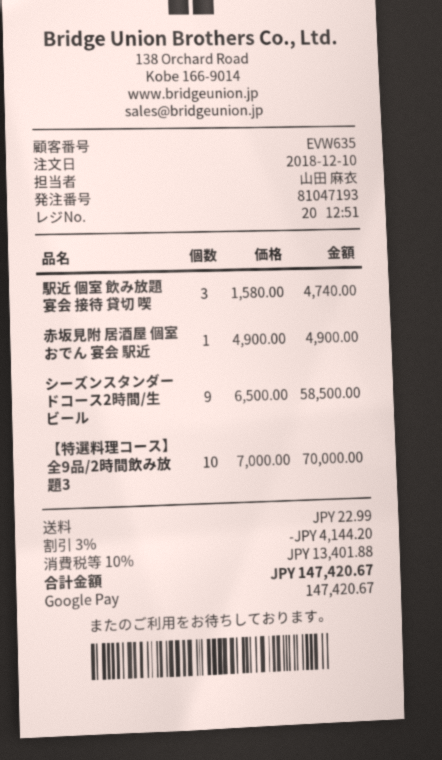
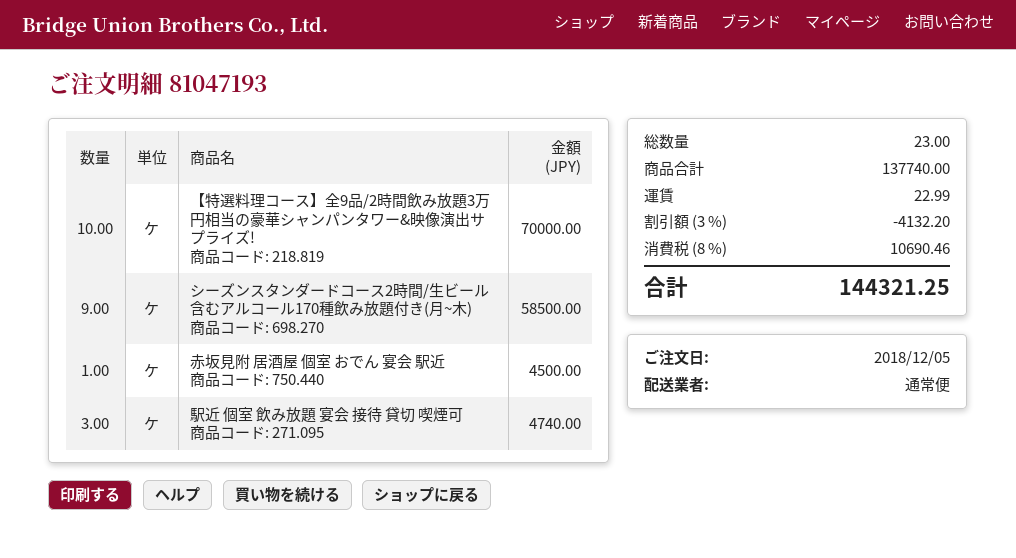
order date: 2018-12-10 -> 2018-12-05
赤坂見附 居酒屋 個室 おでん 宴会 駅近: 1 for 4900.00 -> 1 for 4500.00
discount: 3% = 4144.20 -> 3% = 4132.20
tax: 10% = 13401.88 -> 8% = 10690.46
total: 147420.67 -> 144321.25

